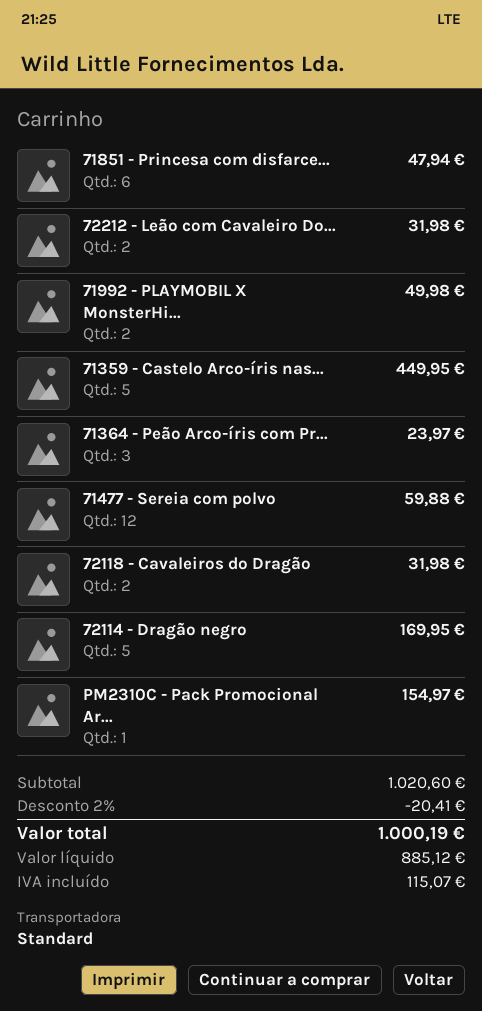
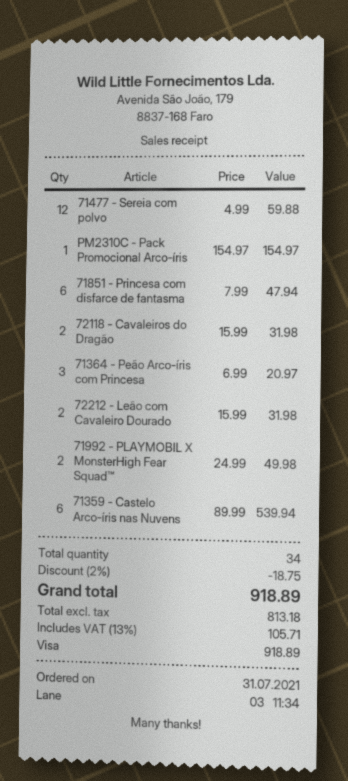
71359 - Castelo Arco-íris nas...: 5 for 449.95 -> 6 for 539.94
71364 - Peão Arco-íris com Pr...: 3 for 23.97 -> 3 for 20.97
72114 - Dragão negro: 5 for 169.95 -> none
discount: 2% = 20.41 -> 2% = 18.75
net: 885.12 -> 813.18
tax: 115.07 -> 105.71
total: 1000.19 -> 918.89

